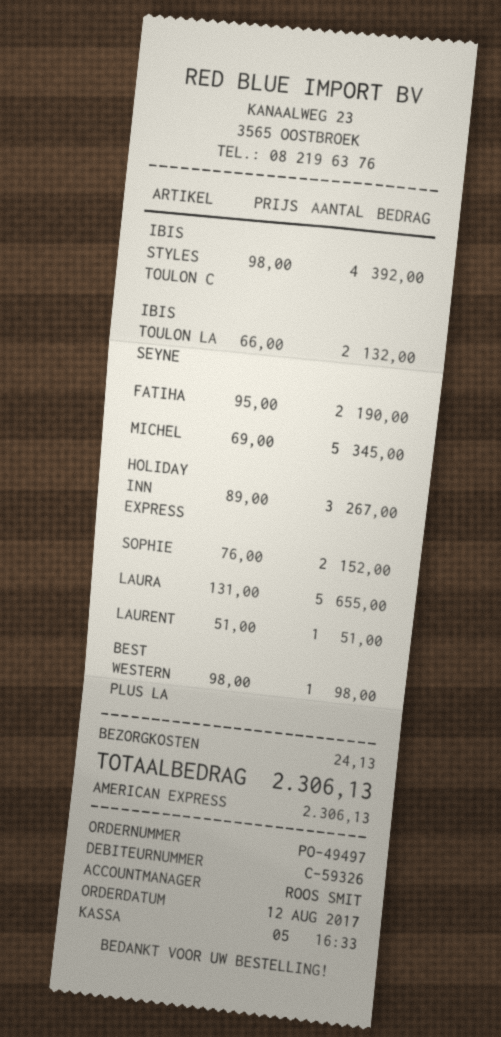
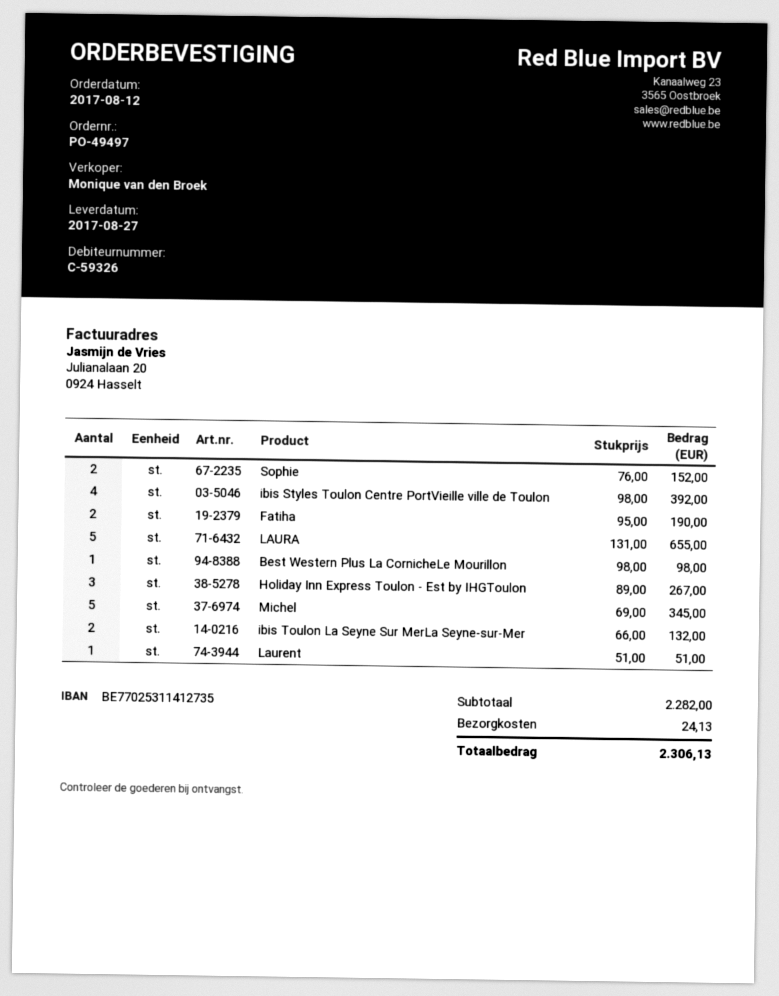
sales rep: ROOS SMIT -> Monique van den Broek

